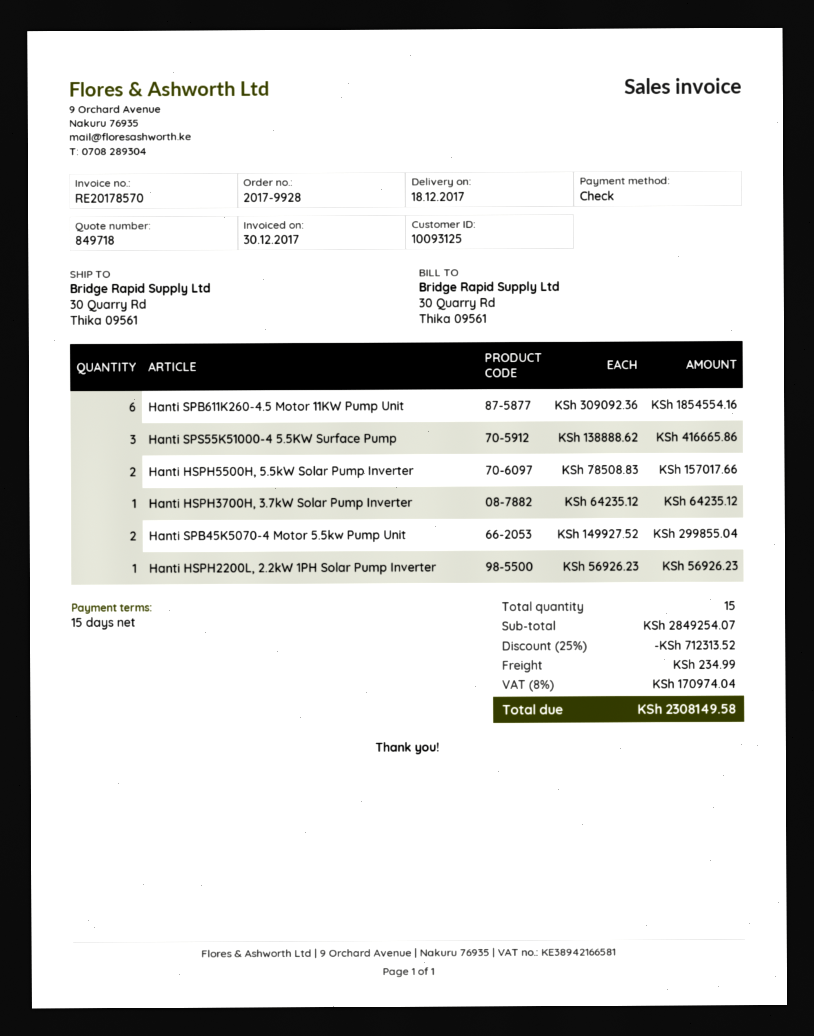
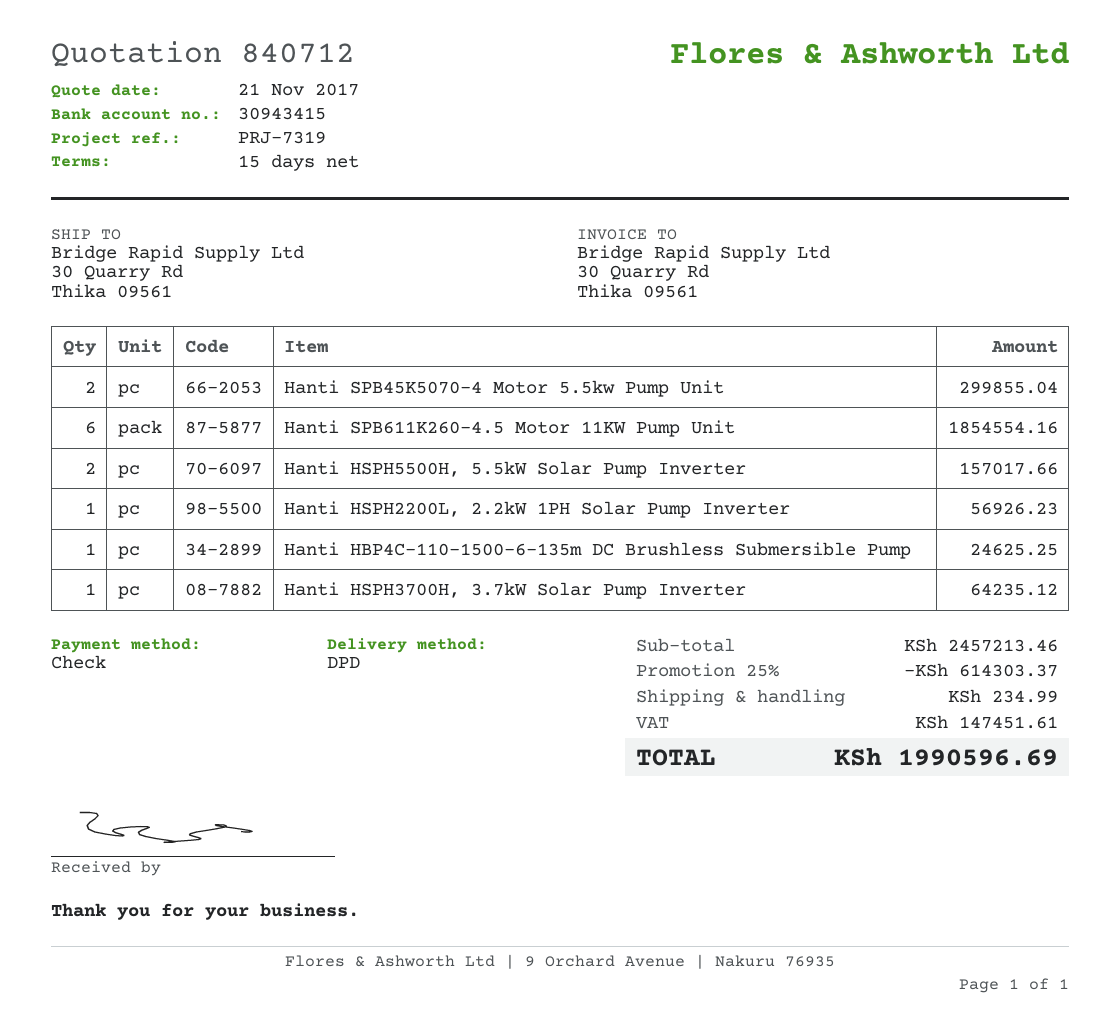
quote number: 849718 -> 840712
Hanti SPS55K51000-4 5.5KW Surface Pump: 3 for 416665.86 -> none
Hanti HBP4C-110-1500-6-135m DC Brushless Submersible Pump: none -> 1 for 24625.25
subtotal: 2849254.07 -> 2457213.46
discount: 25% = 712313.52 -> 25% = 614303.37
tax: 170974.04 -> 147451.61
total: 2308149.58 -> 1990596.69

